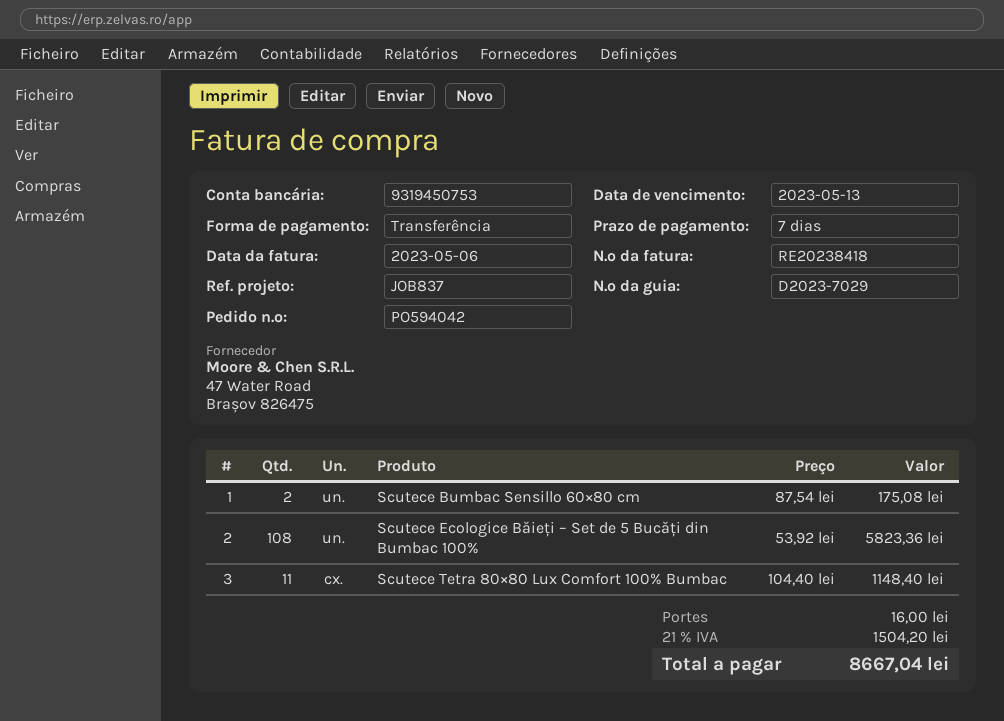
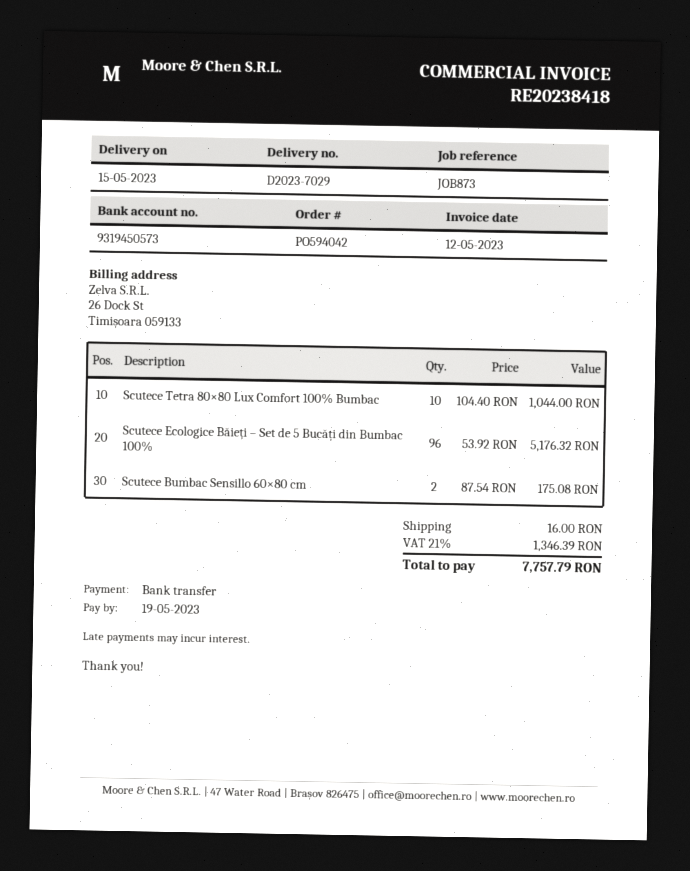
invoice date: 2023-05-06 -> 2023-05-12
due date: 2023-05-13 -> 2023-05-19
reference: JOB837 -> JOB873
bank account: 9319450753 -> 9319450573
Scutece Ecologice Băieți – Set de 5 Bucăți din Bumbac 100%: 108 x 53.92 = 5823.36 -> 96 x 53.92 = 5176.32
Scutece Tetra 80×80 Lux Comfort 100% Bumbac: 11 x 104.40 = 1148.40 -> 10 x 104.40 = 1044.00
tax: 21% = 1504.20 -> 21% = 1346.39
total: 8667.04 -> 7757.79

